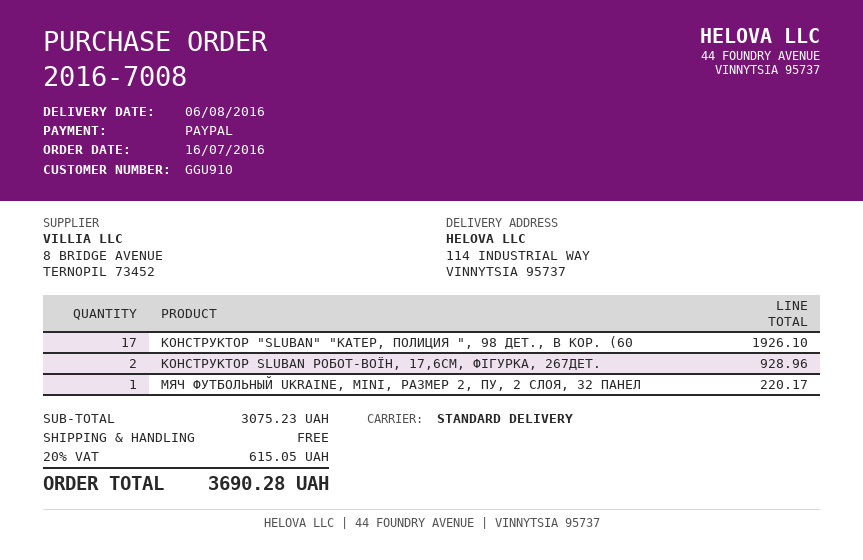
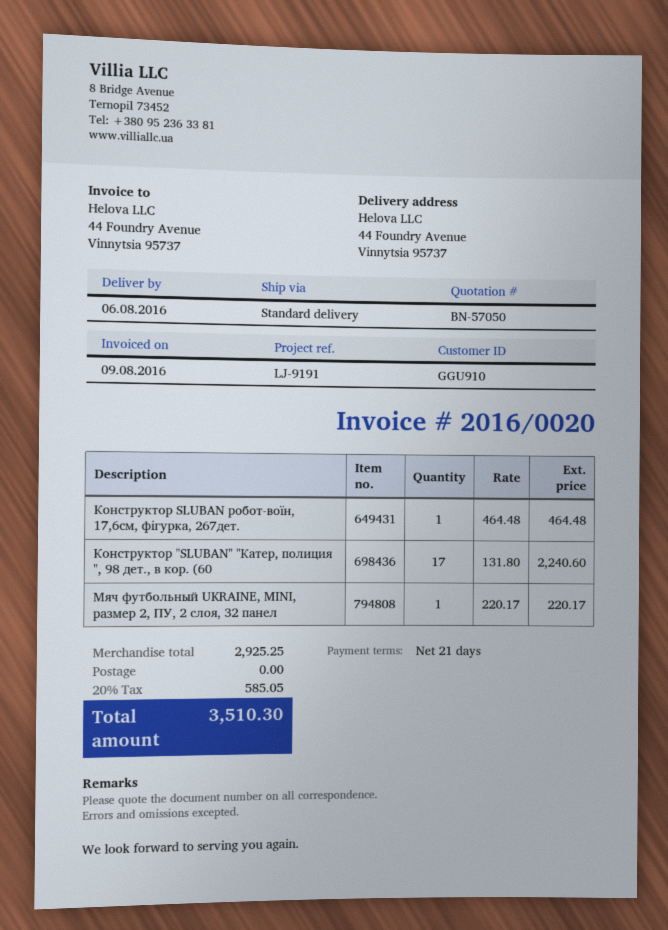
ship to: 114 INDUSTRIAL WAY, VINNYTSIA 95737 -> 44 Foundry Avenue, Vinnytsia 95737
КОНСТРУКТОР "SLUBAN" "КАТЕР, ПОЛИЦИЯ ", 98 ДЕТ., В КОР. (60: 17 for 1926.10 -> 17 for 2240.60
КОНСТРУКТОР SLUBAN РОБОТ-ВОЇН, 17,6СМ, ФІГУРКА, 267ДЕТ.: 2 for 928.96 -> 1 for 464.48
subtotal: 3075.23 -> 2925.25
tax: 20% = 615.05 -> 20% = 585.05
total: 3690.28 -> 3510.30

